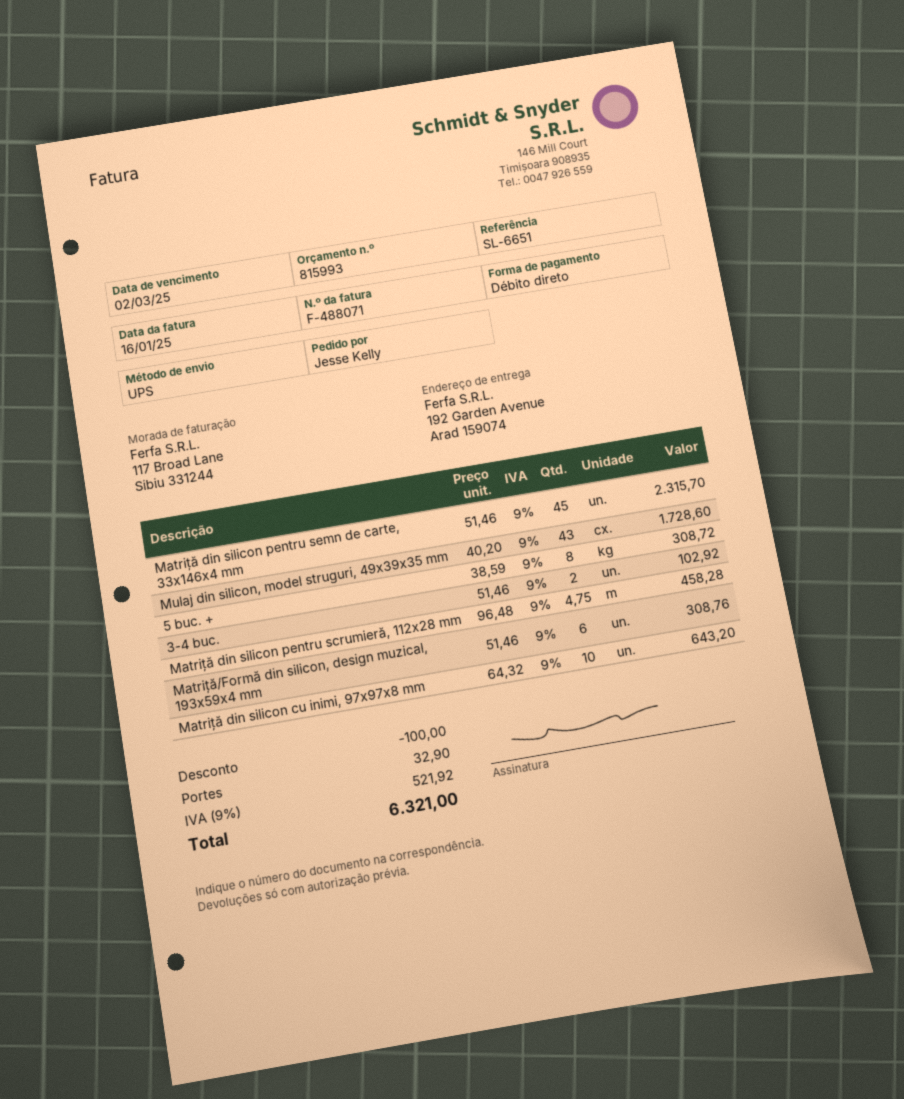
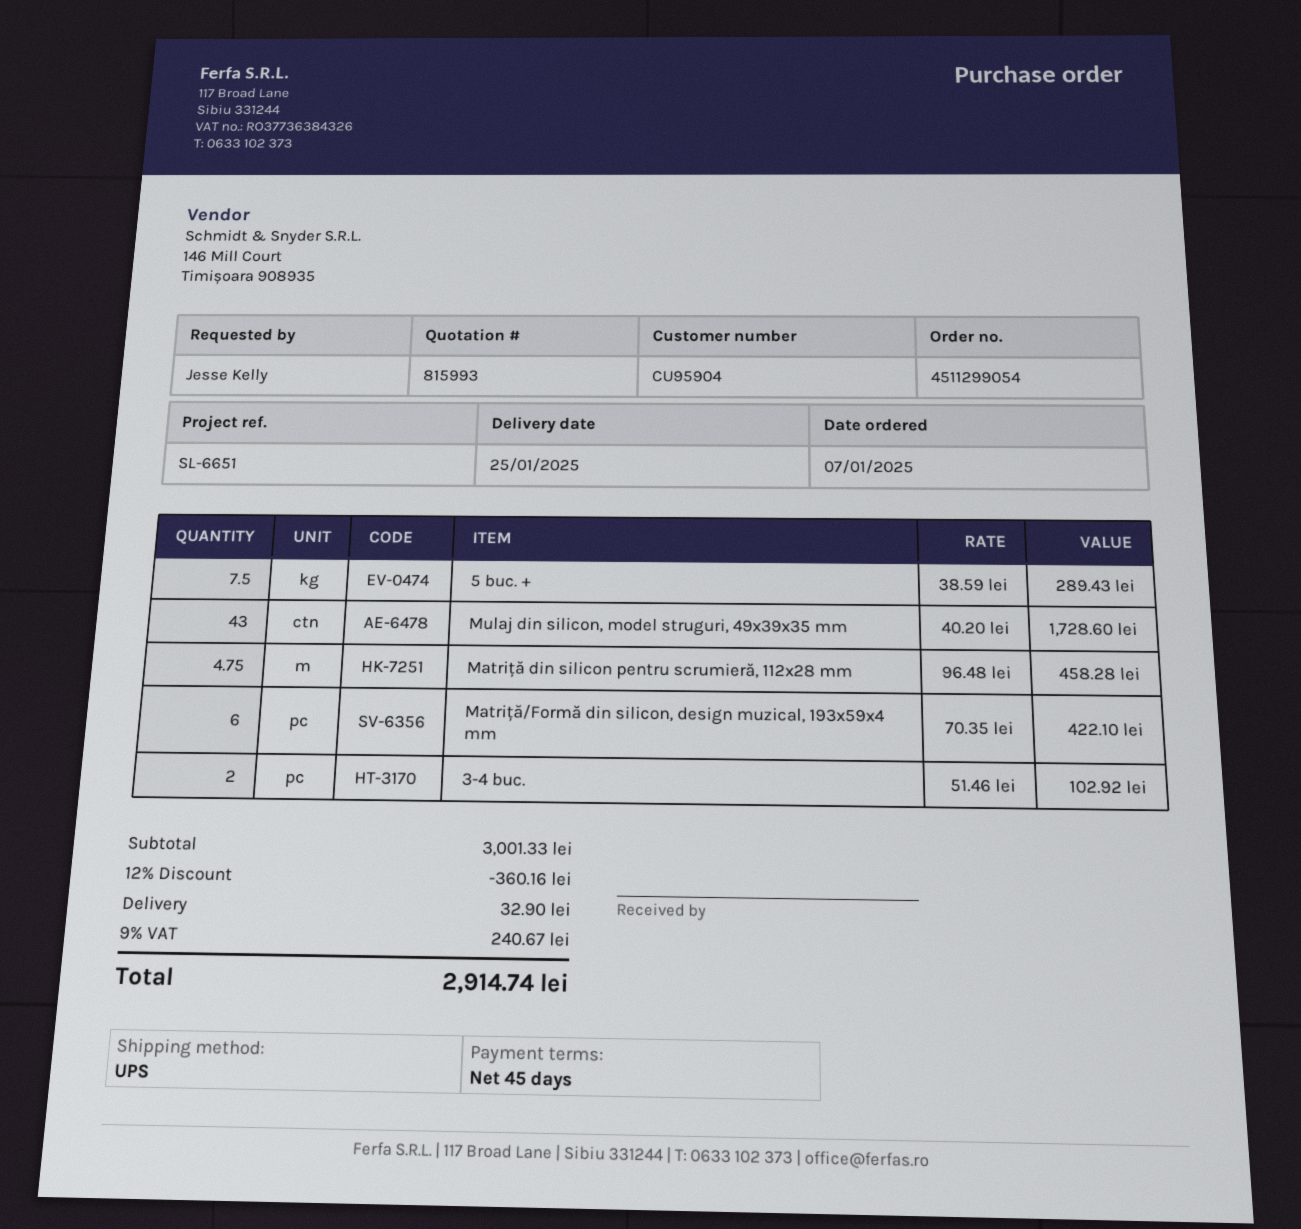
Matriță din silicon pentru semn de carte, 33x146x4 mm: 45 x 51.46 = 2315.70 -> none
5 buc. +: 8 x 38.59 = 308.72 -> 7.5 x 38.59 = 289.43
Matriță/Formă din silicon, design muzical, 193x59x4 mm: 6 x 51.46 = 308.76 -> 6 x 70.35 = 422.10
Matriță din silicon cu inimi, 97x97x8 mm: 10 x 64.32 = 643.20 -> none
discount: 100.00 -> 360.16
tax: 9% = 521.92 -> 9% = 240.67
total: 6321.00 -> 2914.74

